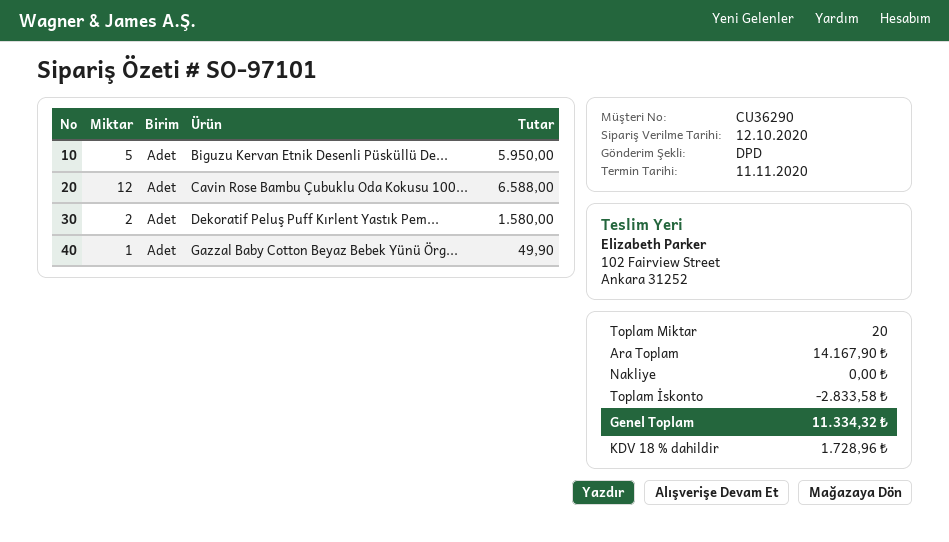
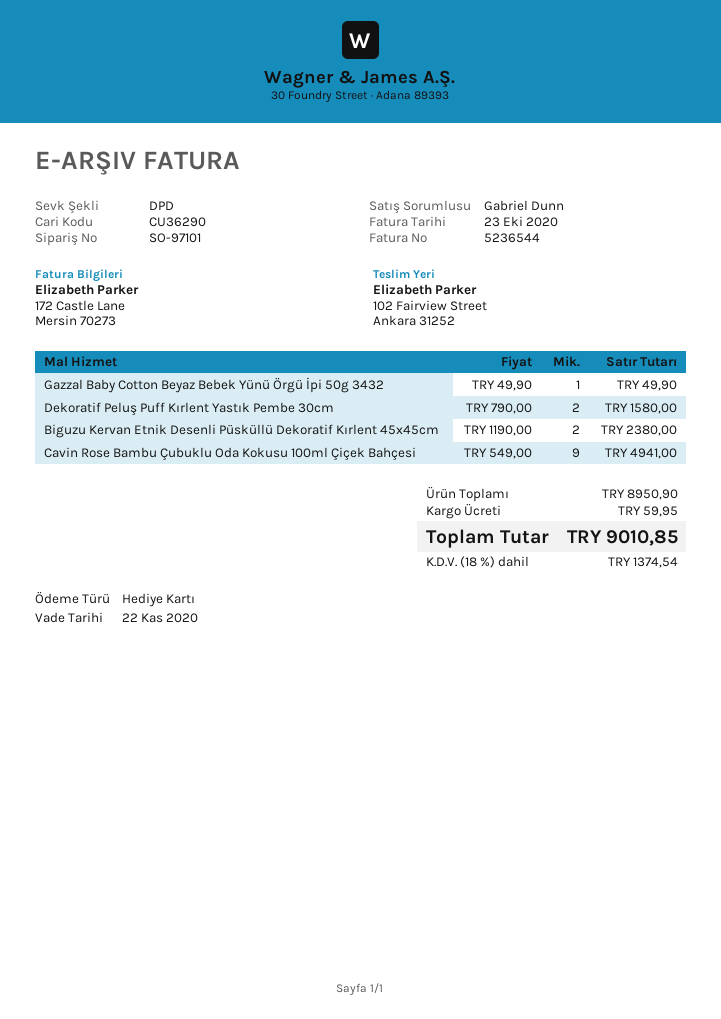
Biguzu Kervan Etnik Desenli Püsküllü De...: 5 for 5950.00 -> 2 for 2380.00
Cavin Rose Bambu Çubuklu Oda Kokusu 100...: 12 for 6588.00 -> 9 for 4941.00
subtotal: 14167.90 -> 8950.90
discount: 2833.58 -> none
shipping: 0.00 -> 59.95
tax: 18% = 1728.96 -> 18% = 1374.54
total: 11334.32 -> 9010.85

